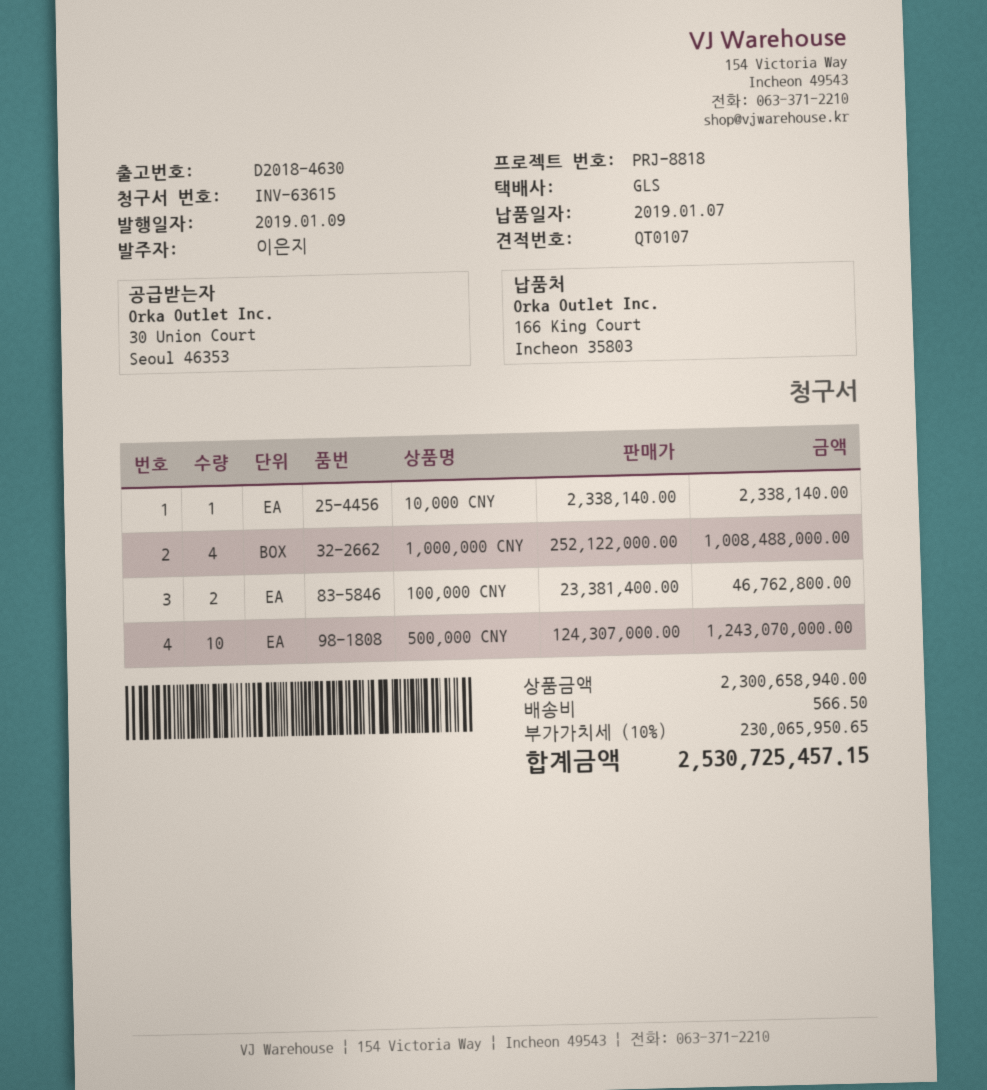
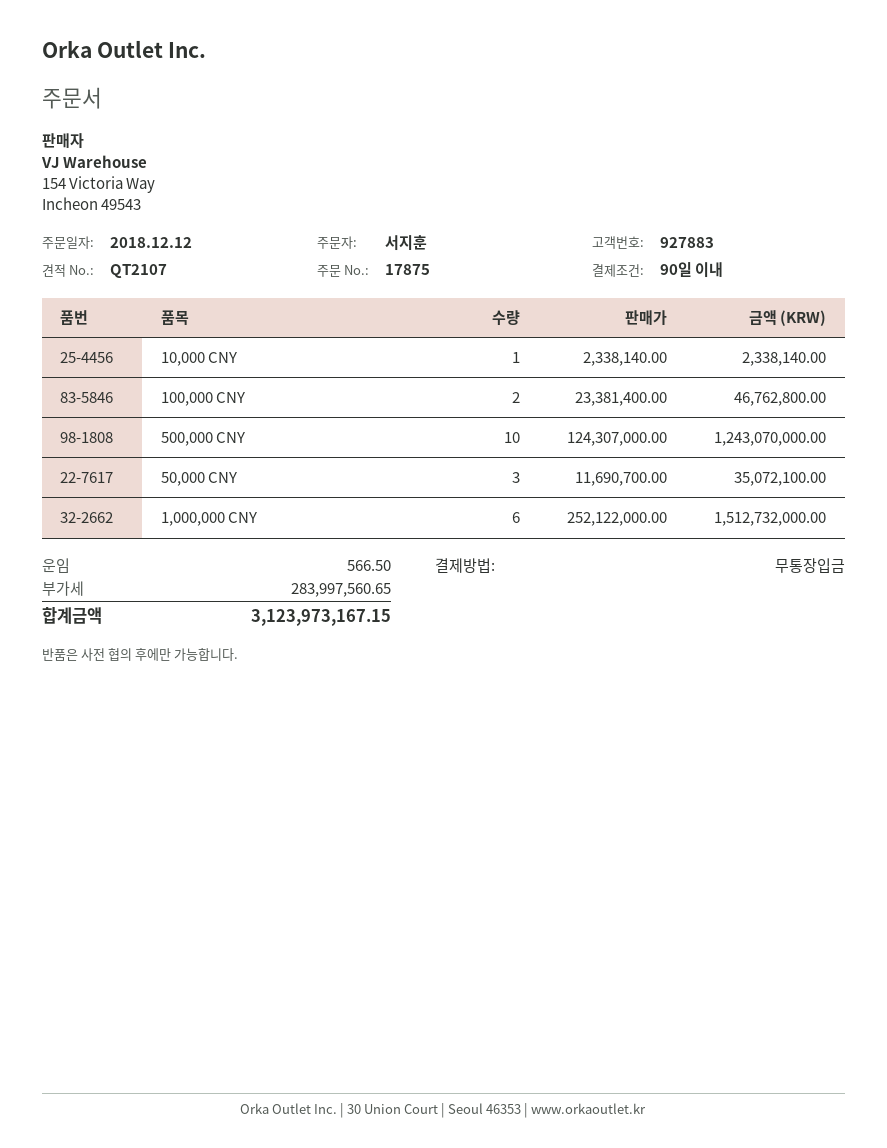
quote number: QT0107 -> QT2107
ordered by: 이은지 -> 서지훈
1,000,000 CNY: 4 x 252122000.00 = 1008488000.00 -> 6 x 252122000.00 = 1512732000.00
50,000 CNY: none -> 3 x 11690700.00 = 35072100.00
tax: 230065950.65 -> 283997560.65
total: 2530725457.15 -> 3123973167.15

